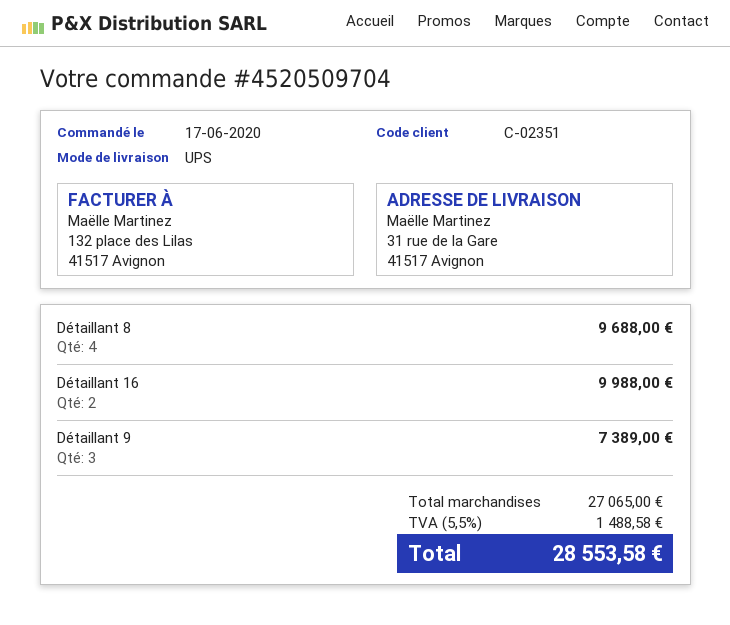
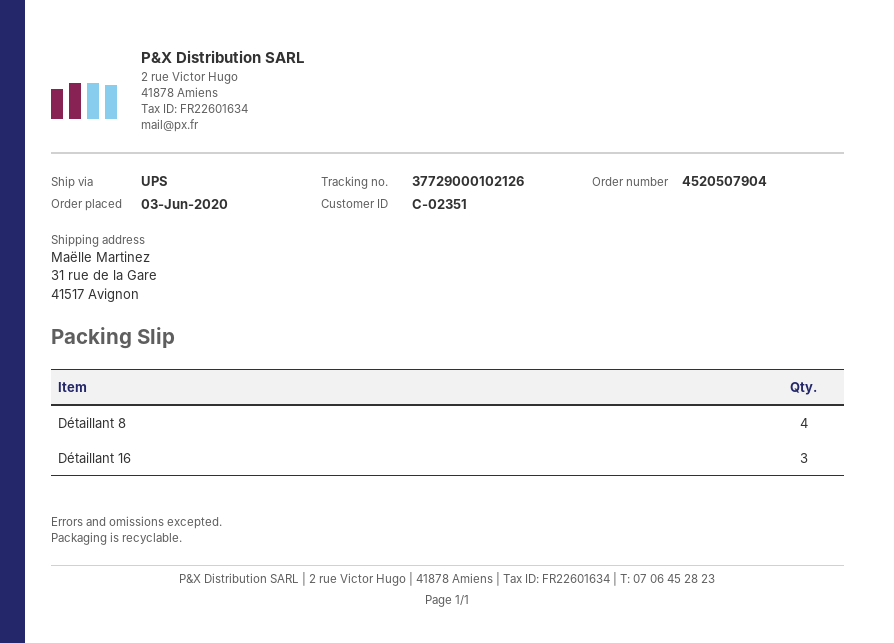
order number: 4520509704 -> 4520507904
order date: 2020-06-17 -> 2020-06-03
Détaillant 16: 2 -> 3
Détaillant 9: 3 -> none

